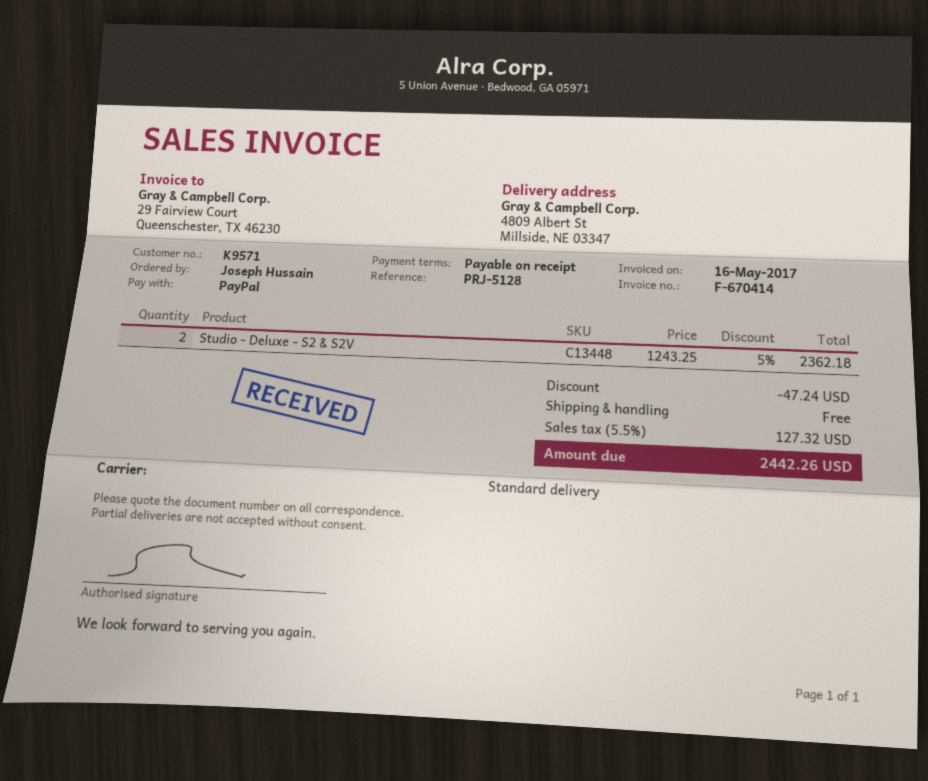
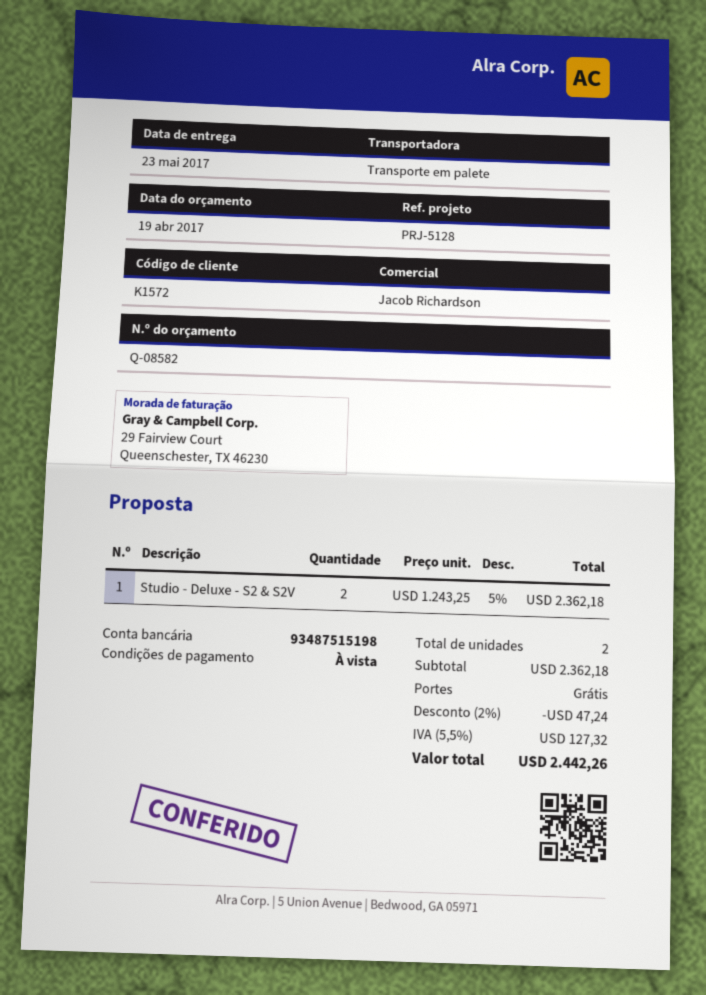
customer number: K9571 -> K1572
shipping method: standard -> pallet freight

